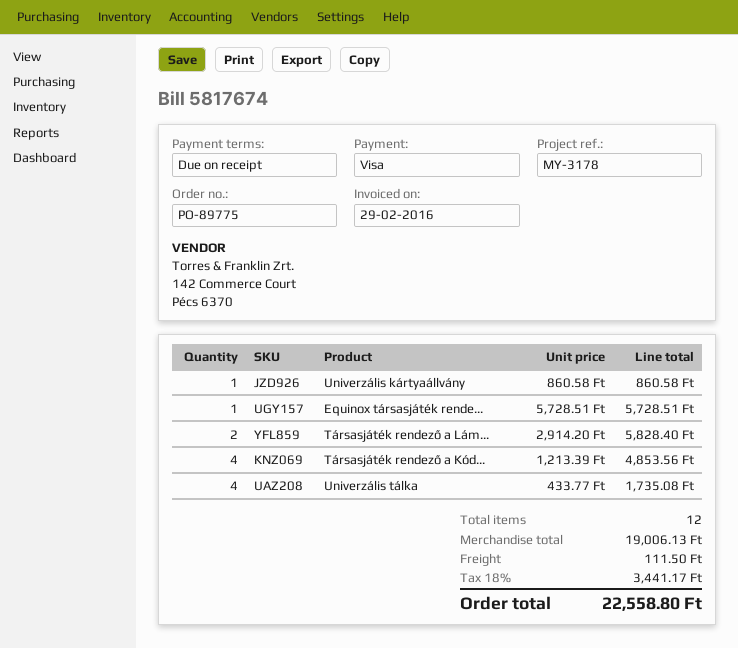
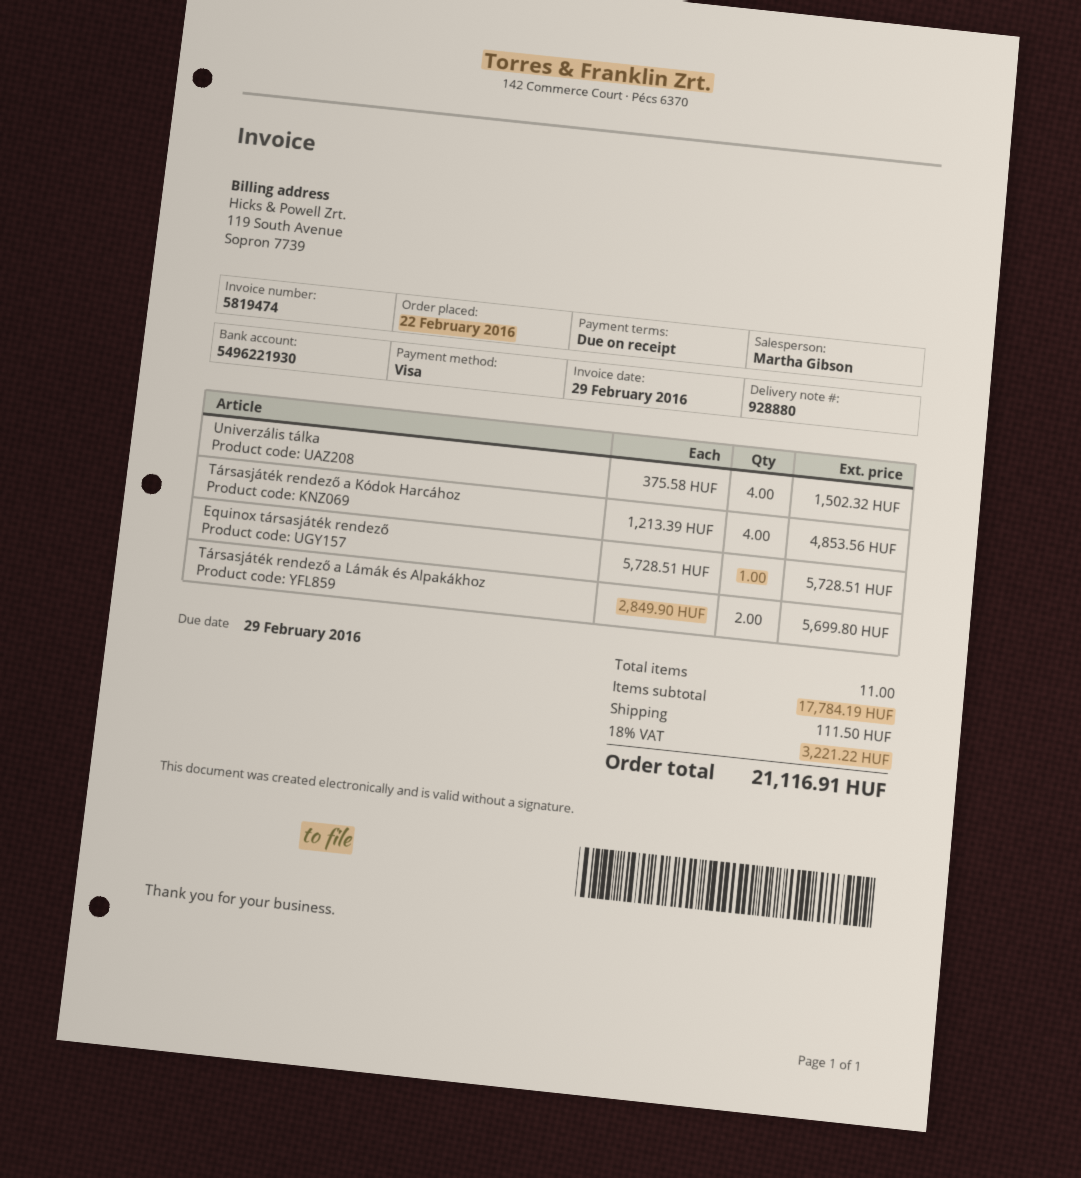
invoice number: 5817674 -> 5819474
Univerzális kártyaállvány: 1 x 860.58 = 860.58 -> none
Társasjáték rendező a Lám...: 2 x 2914.20 = 5828.40 -> 2 x 2849.90 = 5699.80
Univerzális tálka: 4 x 433.77 = 1735.08 -> 4 x 375.58 = 1502.32
total quantity: 12 -> 11
subtotal: 19006.13 -> 17784.19
tax: 18% = 3441.17 -> 18% = 3221.22
total: 22558.80 -> 21116.91

